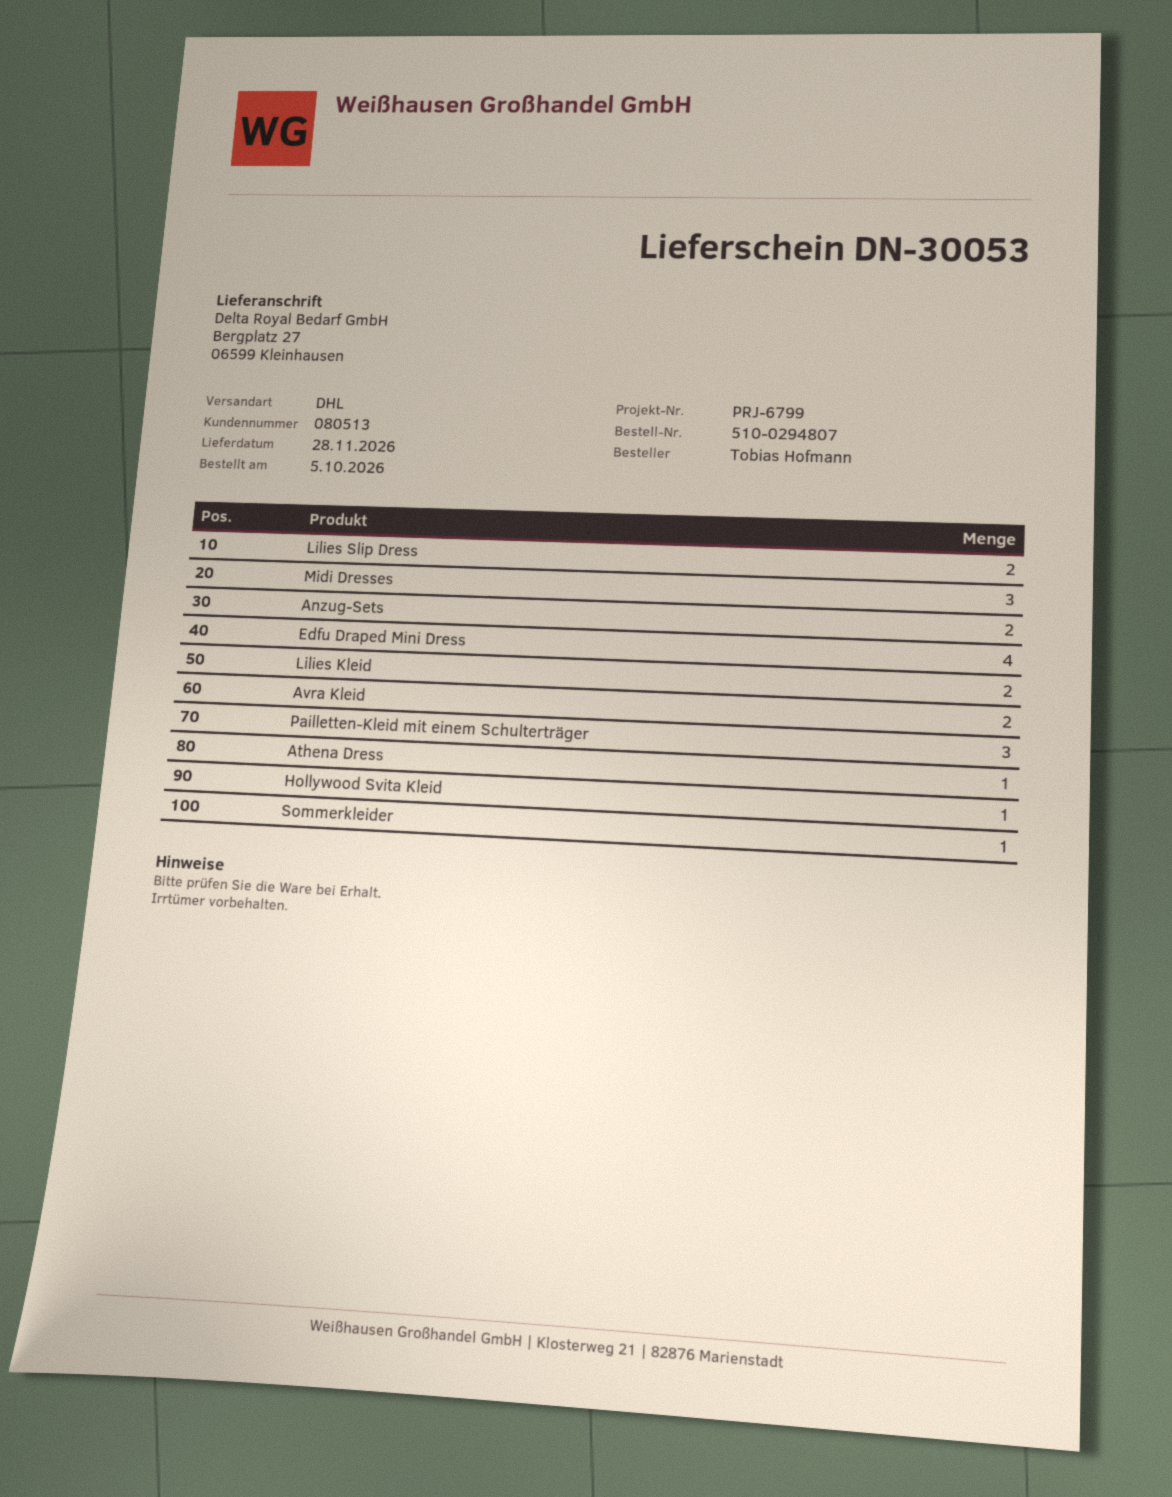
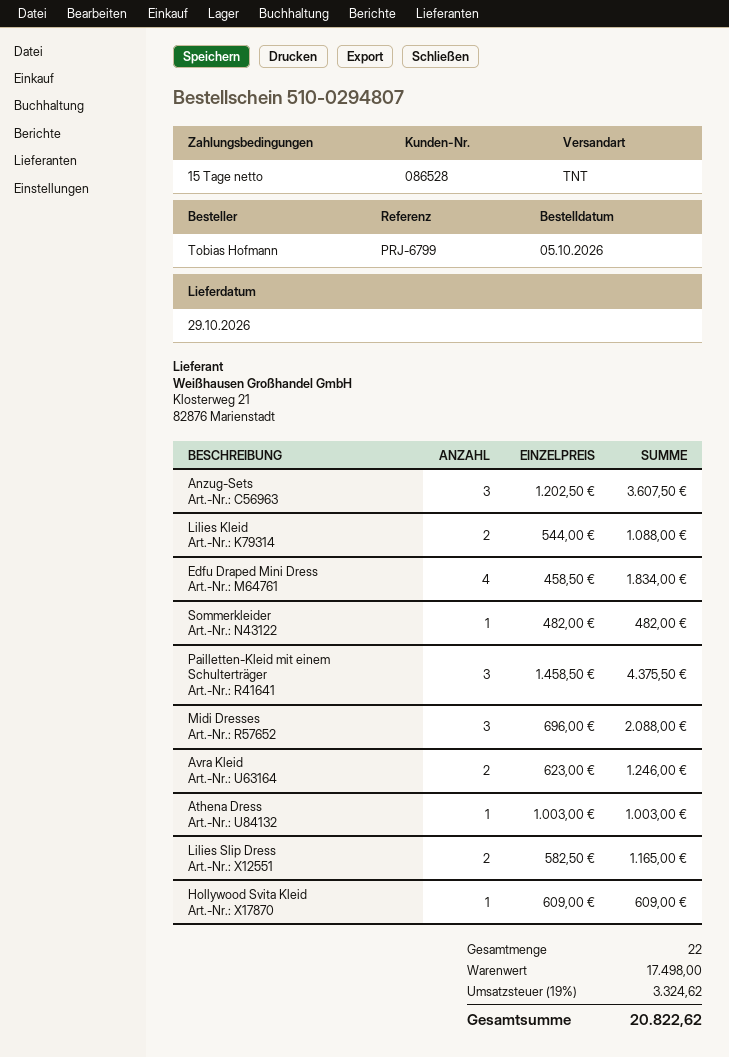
delivery date: 2026-11-28 -> 2026-10-29
customer number: 080513 -> 086528
shipping method: DHL -> TNT
Anzug-Sets: 2 -> 3

